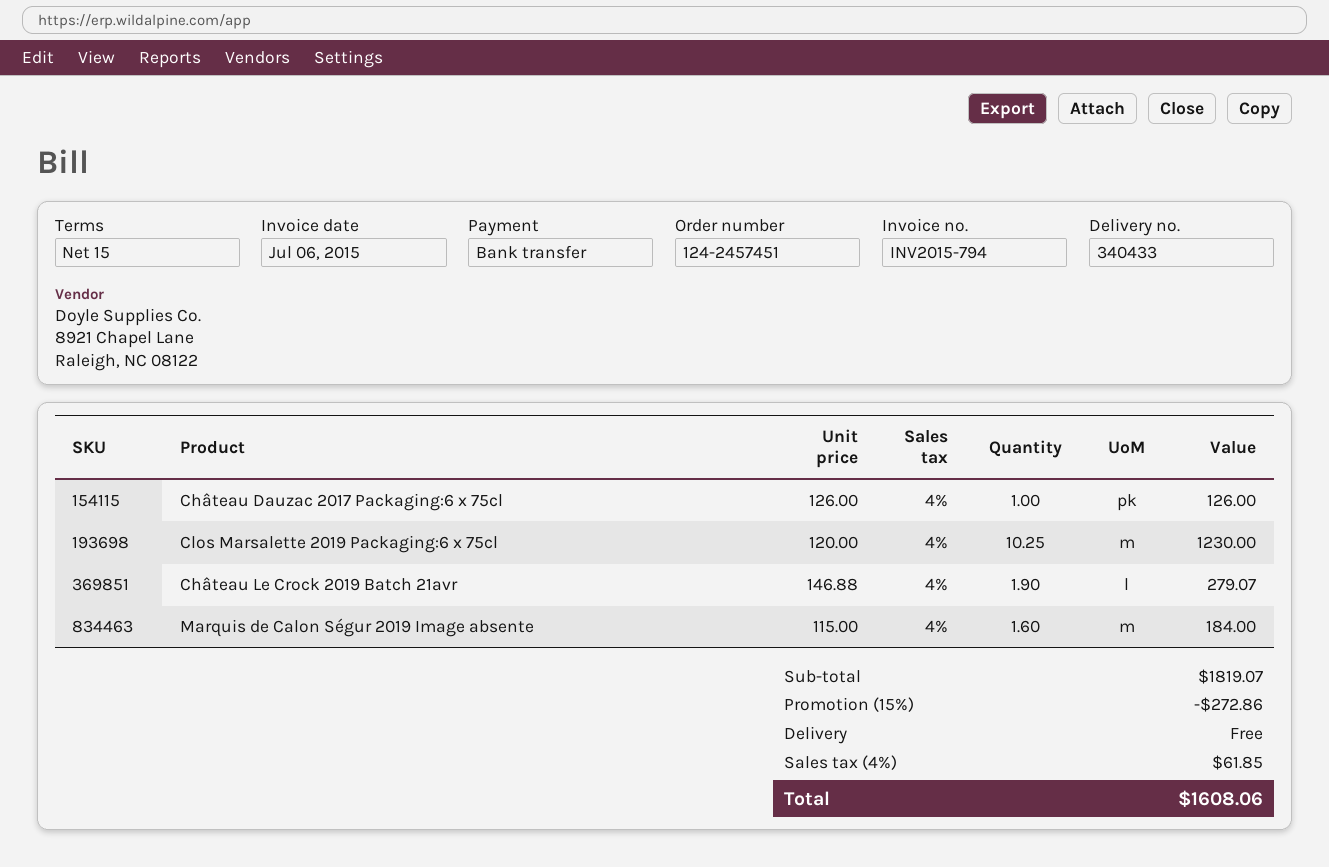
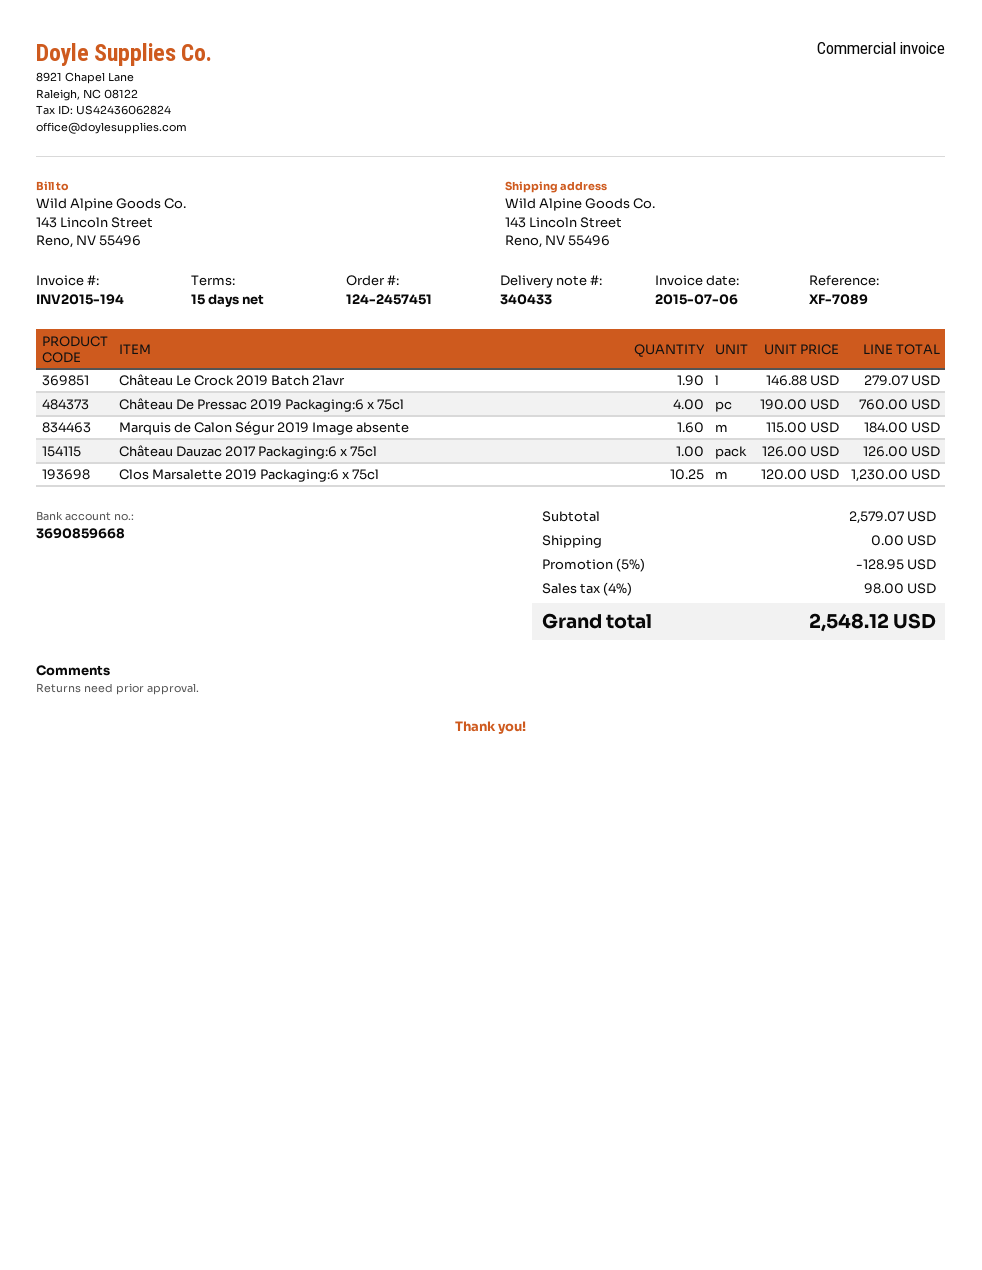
invoice number: INV2015-794 -> INV2015-194
Château De Pressac 2019 Packaging:6 x 75cl: none -> 4 x 190.00 = 760.00
subtotal: 1819.07 -> 2579.07
discount: 15% = 272.86 -> 5% = 128.95
tax: 4% = 61.85 -> 4% = 98.00
total: 1608.06 -> 2548.12

